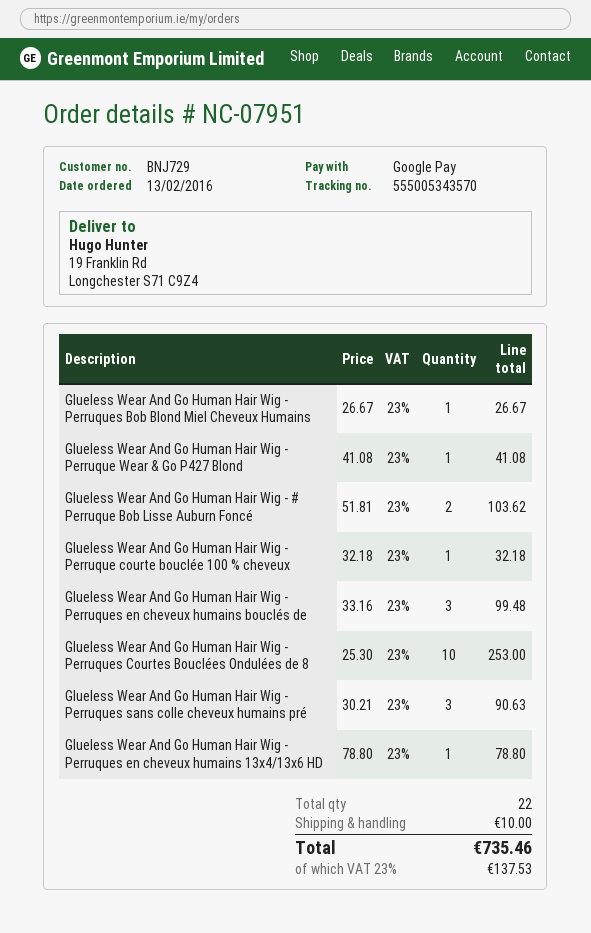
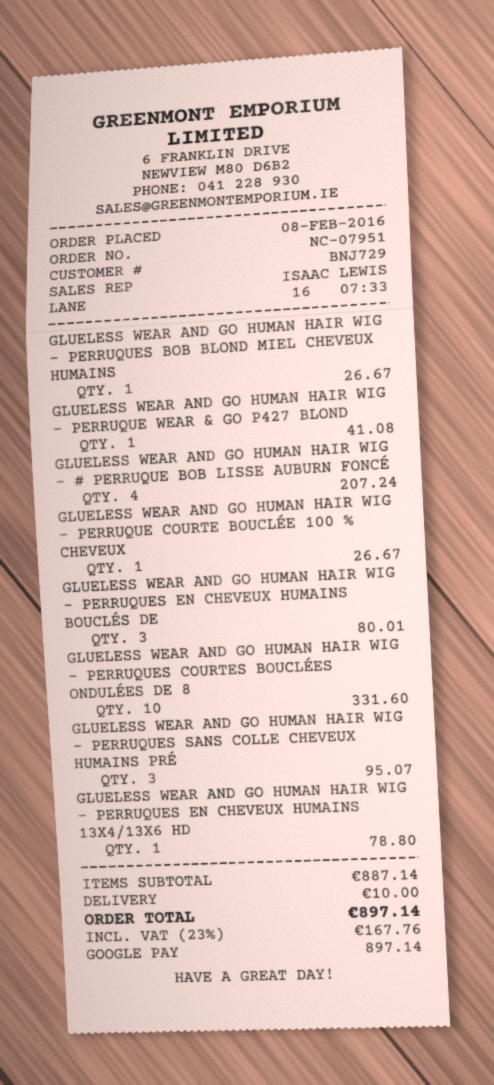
order date: 2016-02-13 -> 2016-02-08
Glueless Wear And Go Human Hair Wig - # Perruque Bob Lisse Auburn Foncé: 2 for 103.62 -> 4 for 207.24
Glueless Wear And Go Human Hair Wig - Perruque courte bouclée 100 % cheveux: 1 for 32.18 -> 1 for 26.67
Glueless Wear And Go Human Hair Wig - Perruques en cheveux humains bouclés de: 3 for 99.48 -> 3 for 80.01
Glueless Wear And Go Human Hair Wig - Perruques Courtes Bouclées Ondulées de 8: 10 for 253.00 -> 10 for 331.60
Glueless Wear And Go Human Hair Wig - Perruques sans colle cheveux humains pré: 3 for 90.63 -> 3 for 95.07
tax: 23% = 137.53 -> 23% = 167.76
total: 735.46 -> 897.14

